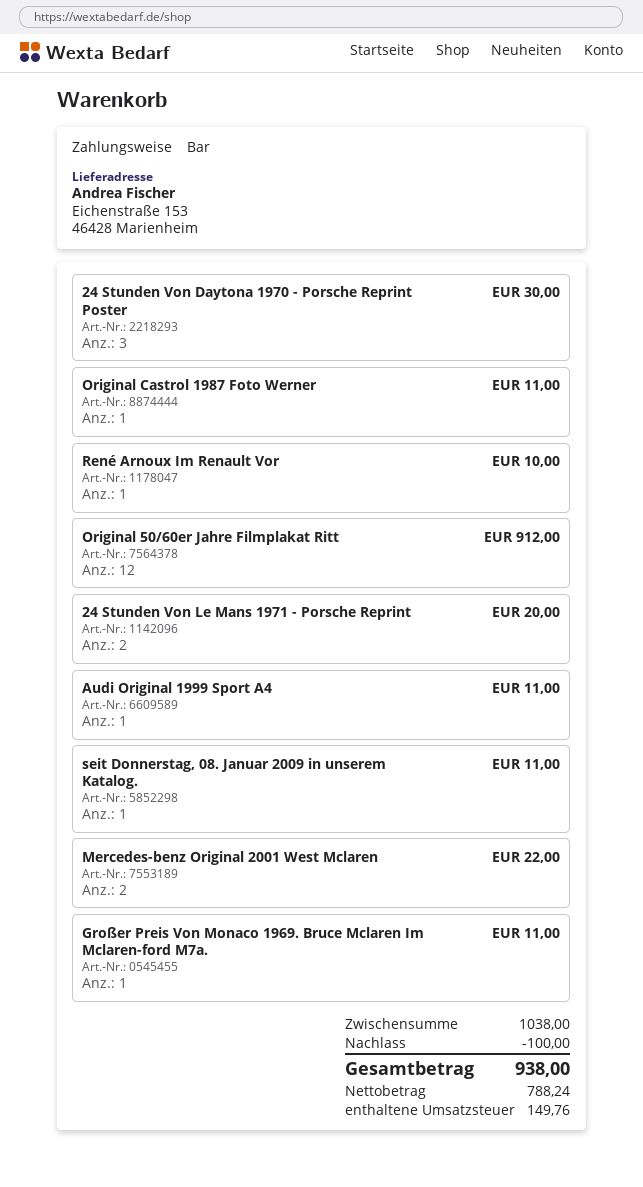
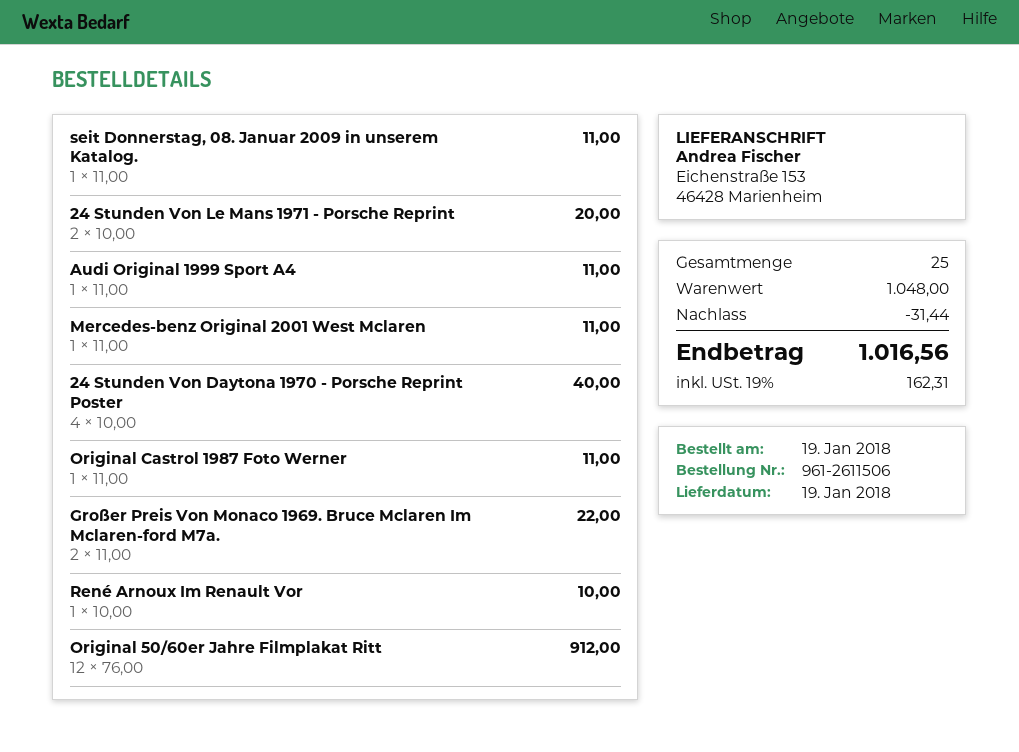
24 Stunden Von Daytona 1970 - Porsche Reprint Poster: 3 for 30.00 -> 4 for 40.00
Mercedes-benz Original 2001 West Mclaren: 2 for 22.00 -> 1 for 11.00
Großer Preis Von Monaco 1969. Bruce Mclaren Im Mclaren-ford M7a.: 1 for 11.00 -> 2 for 22.00
subtotal: 1038.00 -> 1048.00
discount: 100.00 -> 31.44
tax: 149.76 -> 162.31
total: 938.00 -> 1016.56

